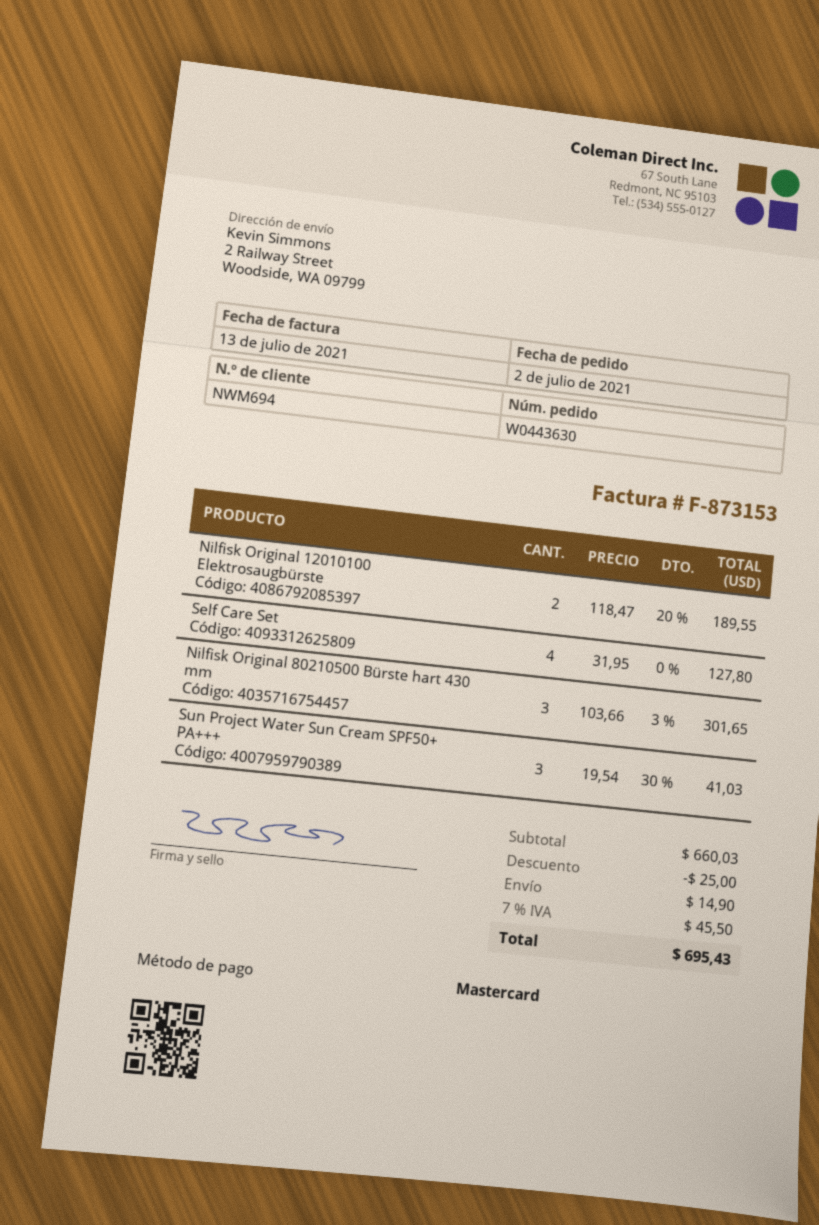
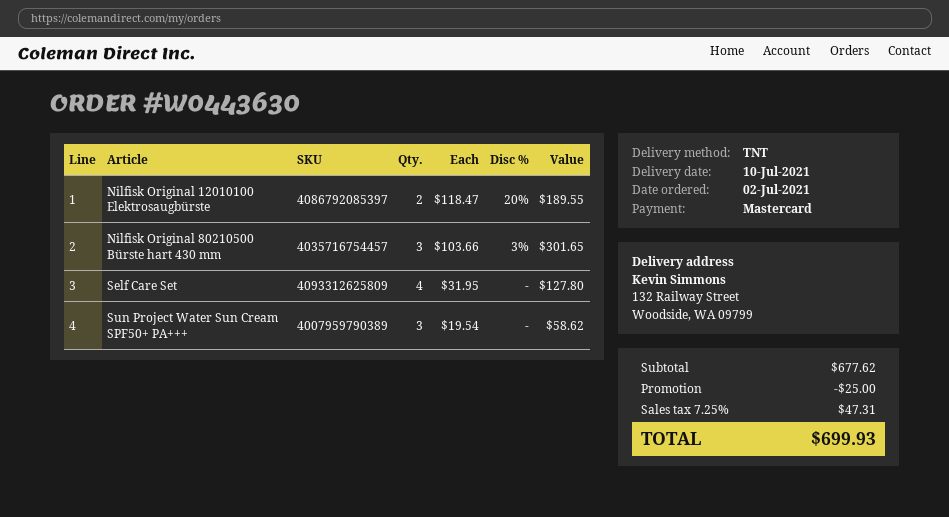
ship to: 2 Railway Street, Woodside, WA 09799 -> 132 Railway Street, Woodside, WA 09799
Sun Project Water Sun Cream SPF50+ PA+++: 3 x 19.54 - 30% = 41.03 -> 3 x 19.54 = 58.62
subtotal: 660.03 -> 677.62
shipping: 14.90 -> none
tax: 7% = 45.50 -> 7.25% = 47.31
total: 695.43 -> 699.93

